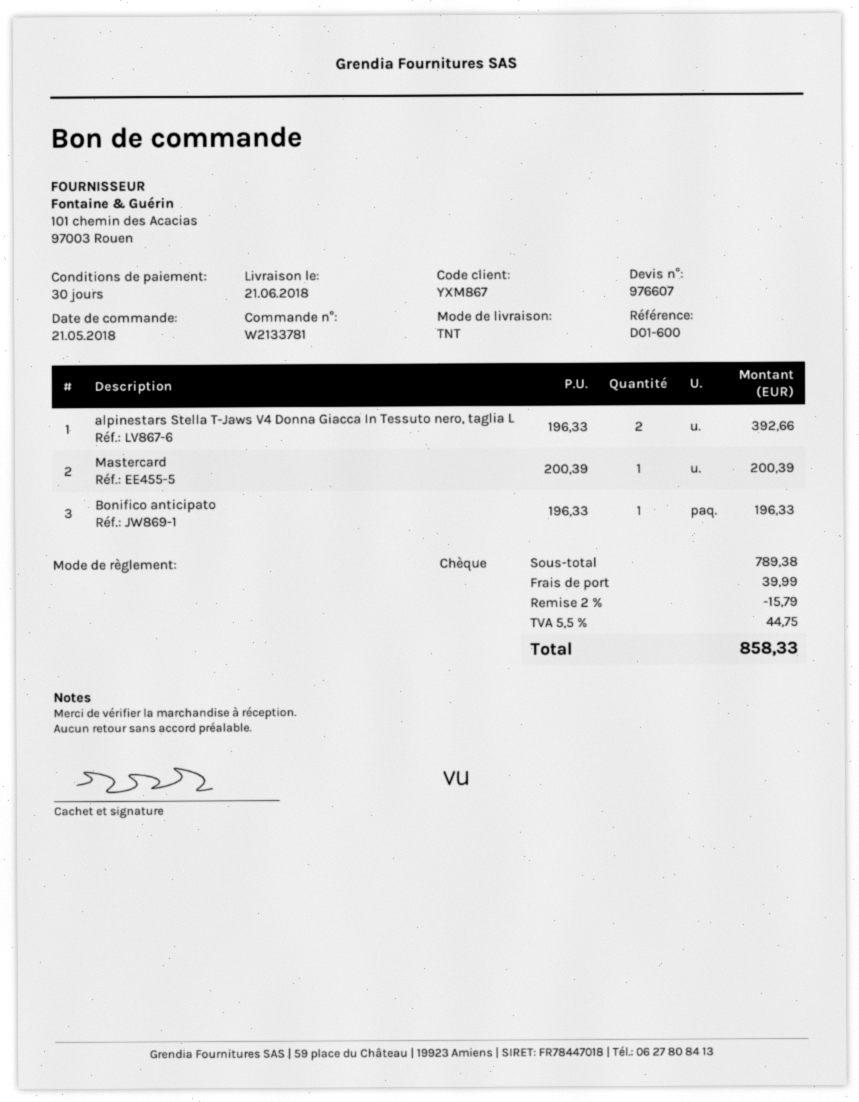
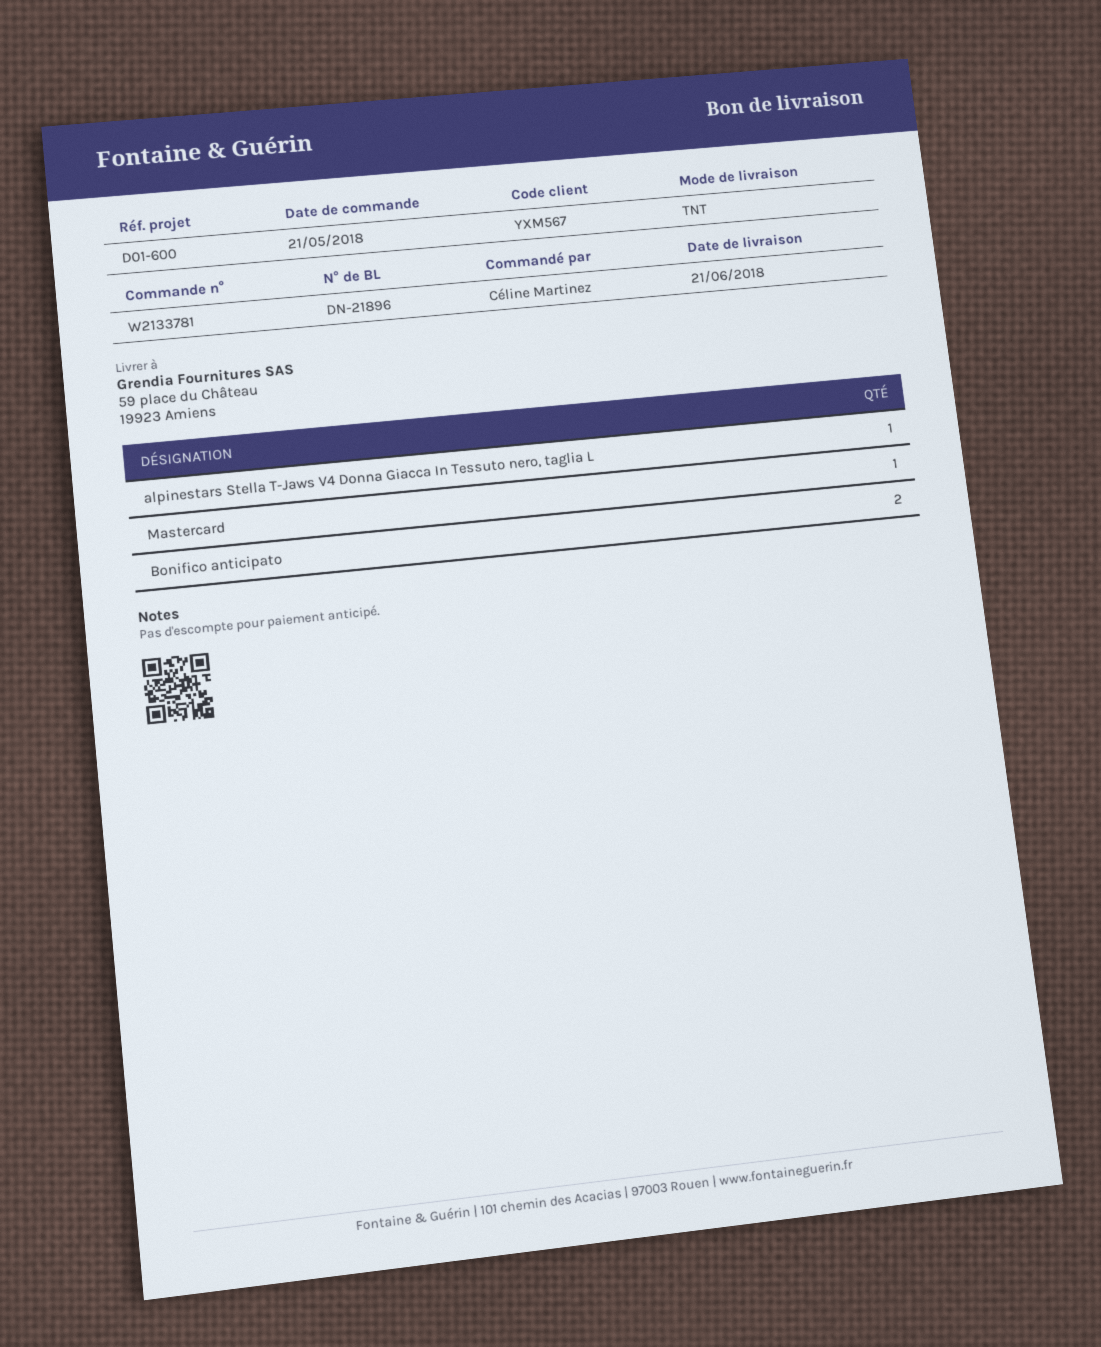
customer number: YXM867 -> YXM567
alpinestars Stella T-Jaws V4 Donna Giacca In Tessuto nero, taglia L: 2 -> 1
Bonifico anticipato: 1 -> 2

